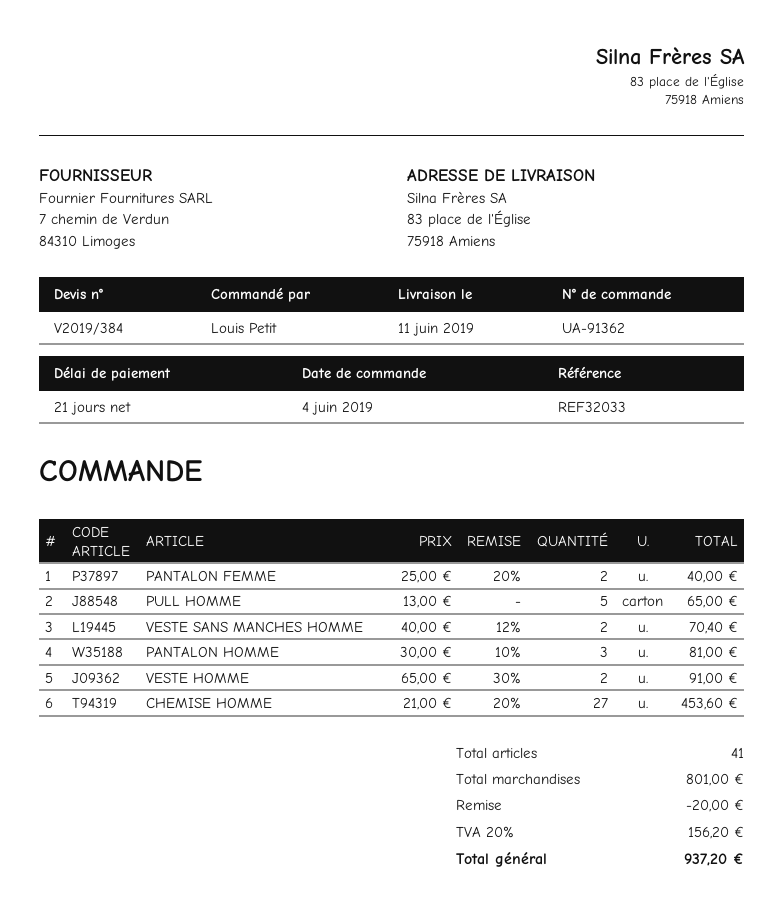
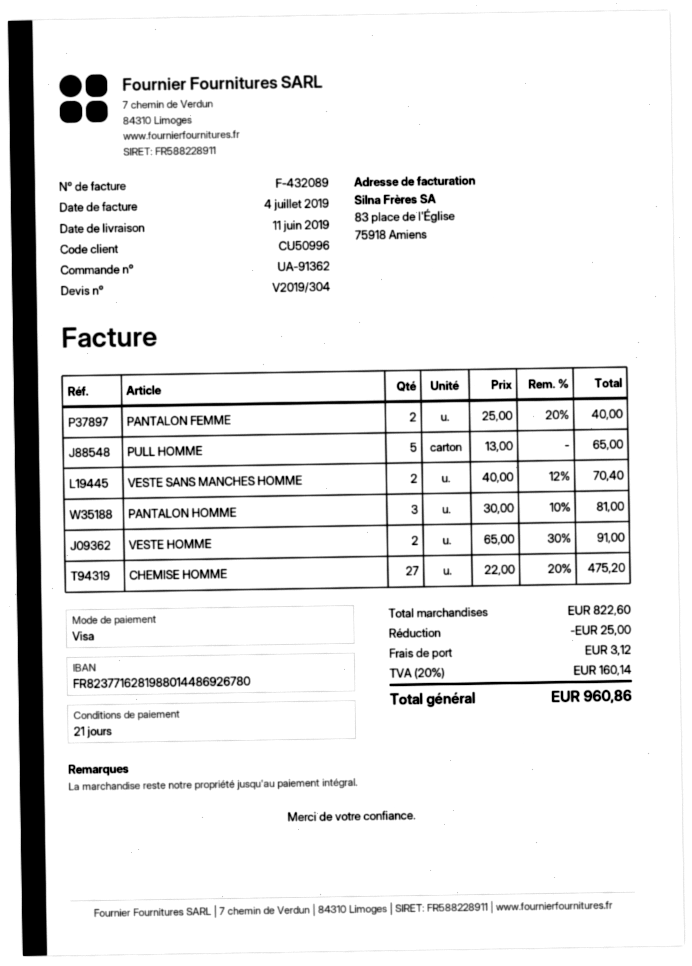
quote number: V2019/384 -> V2019/304
CHEMISE HOMME: 27 x 21.00 - 20% = 453.60 -> 27 x 22.00 - 20% = 475.20
subtotal: 801.00 -> 822.60
discount: 20.00 -> 25.00
shipping: none -> 3.12
tax: 20% = 156.20 -> 20% = 160.14
total: 937.20 -> 960.86

